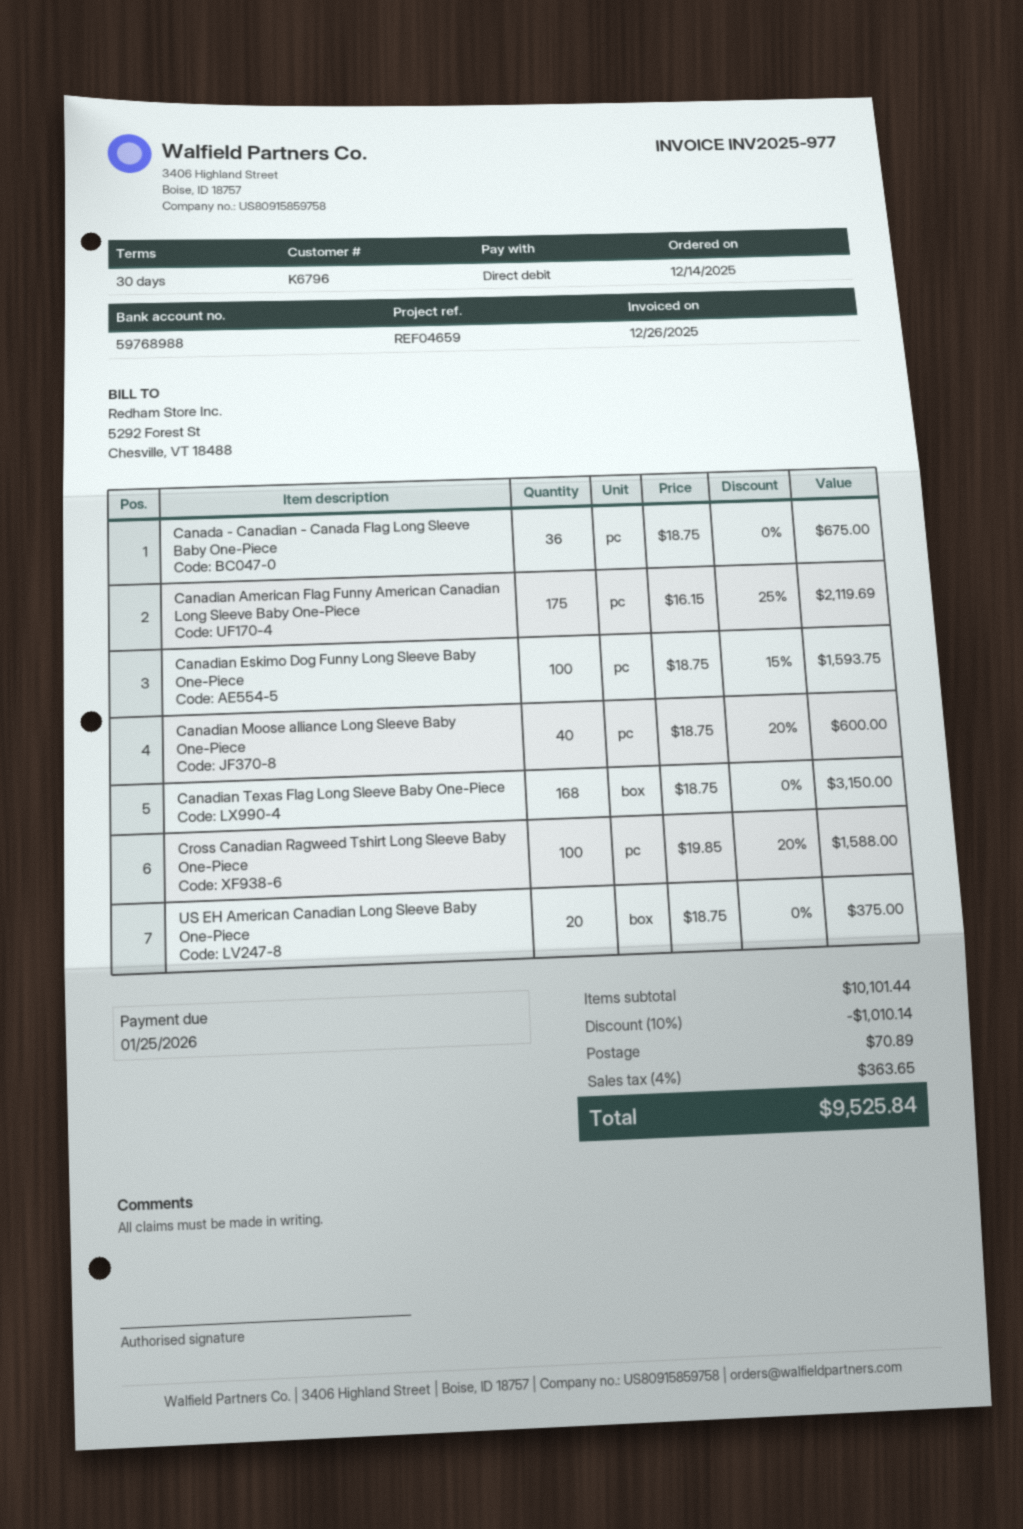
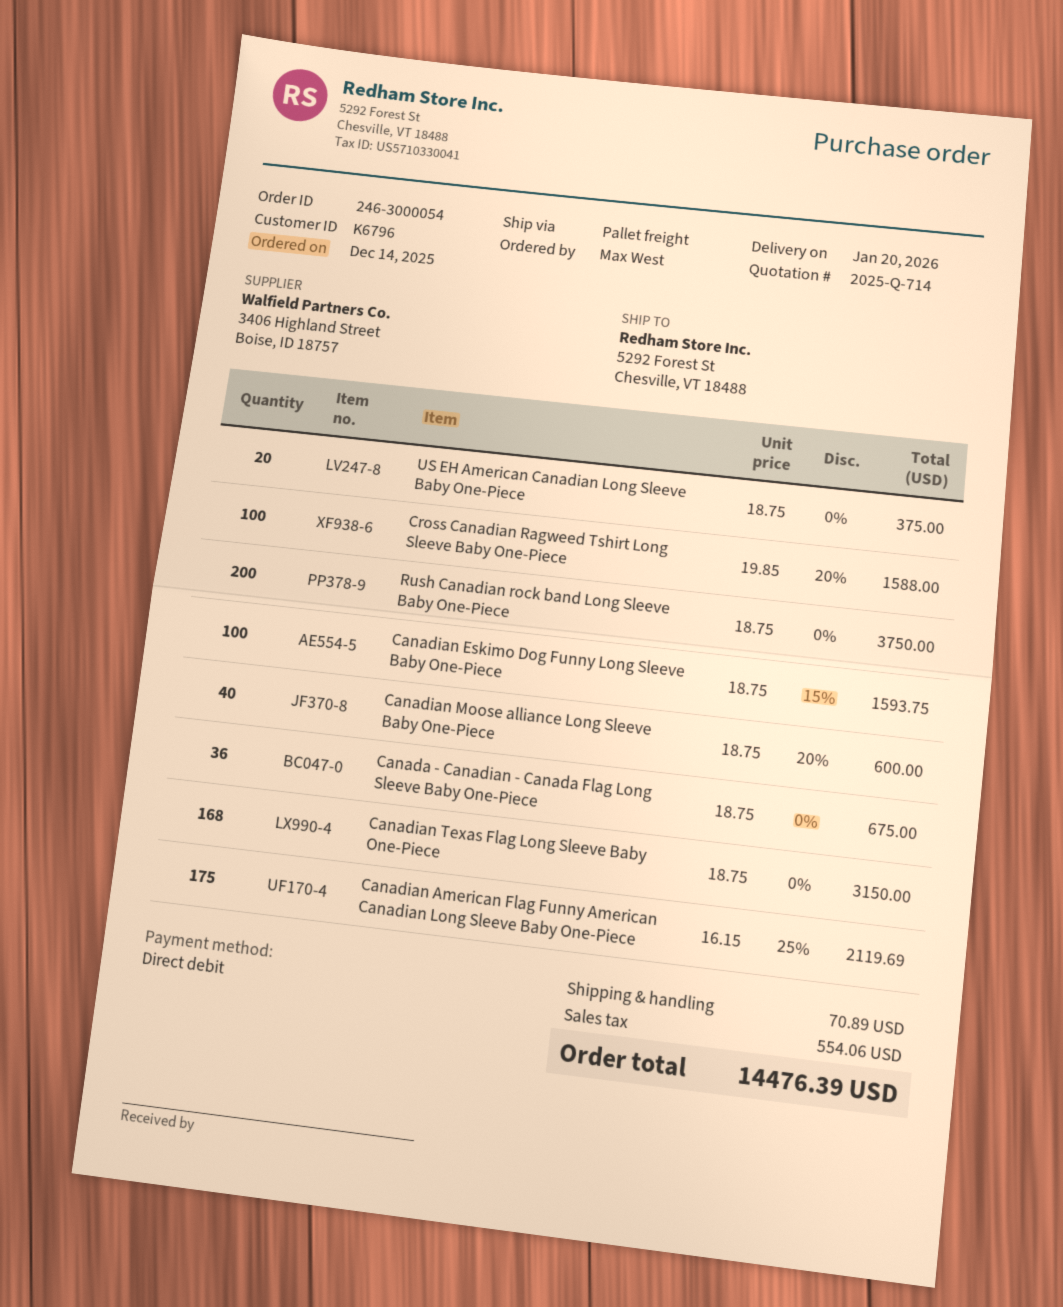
Rush Canadian rock band Long Sleeve Baby One-Piece: none -> 200 x 18.75 = 3750.00
discount: 10% = 1010.14 -> none
tax: 363.65 -> 554.06
total: 9525.84 -> 14476.39

